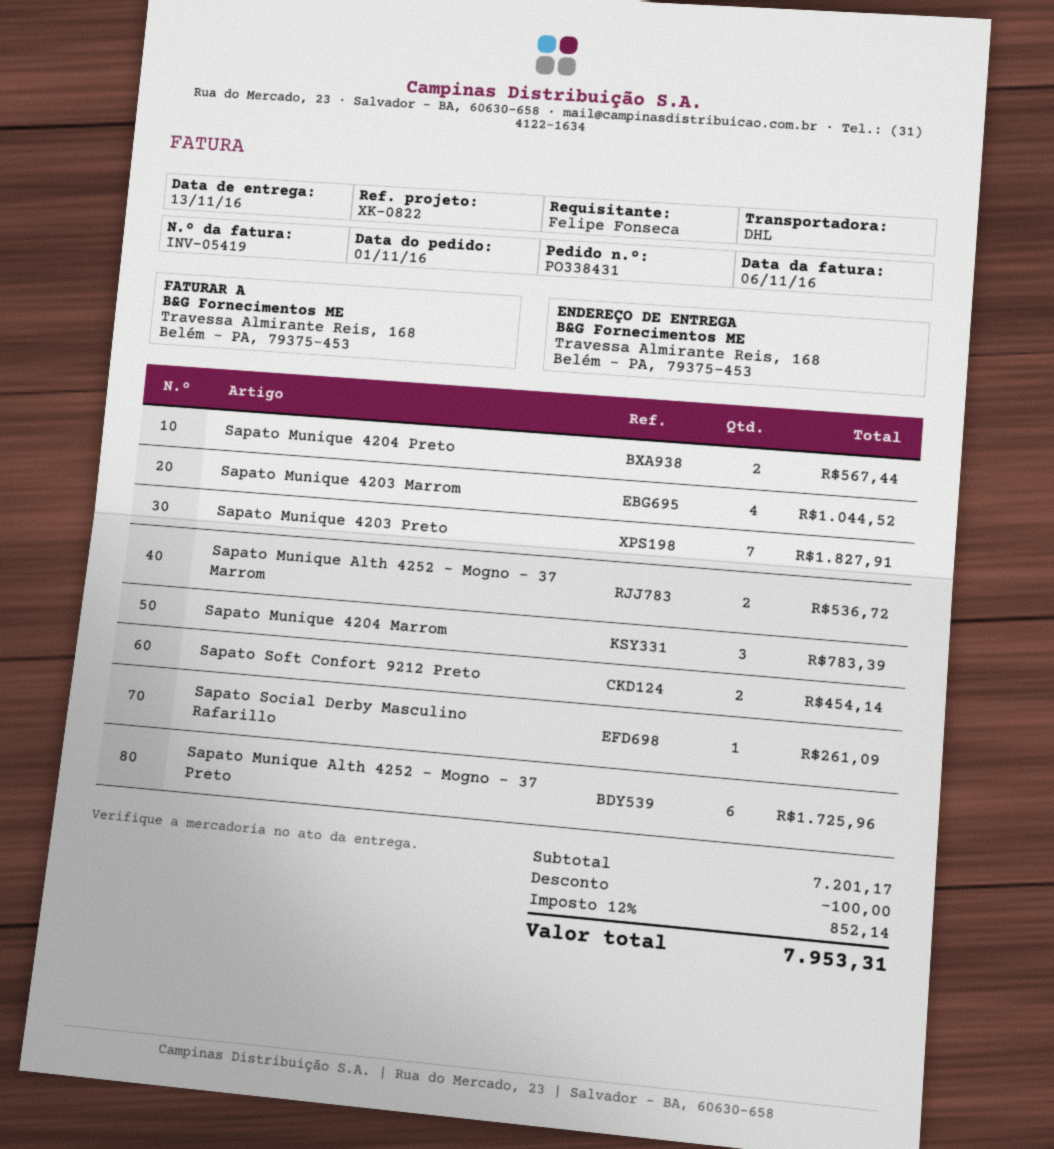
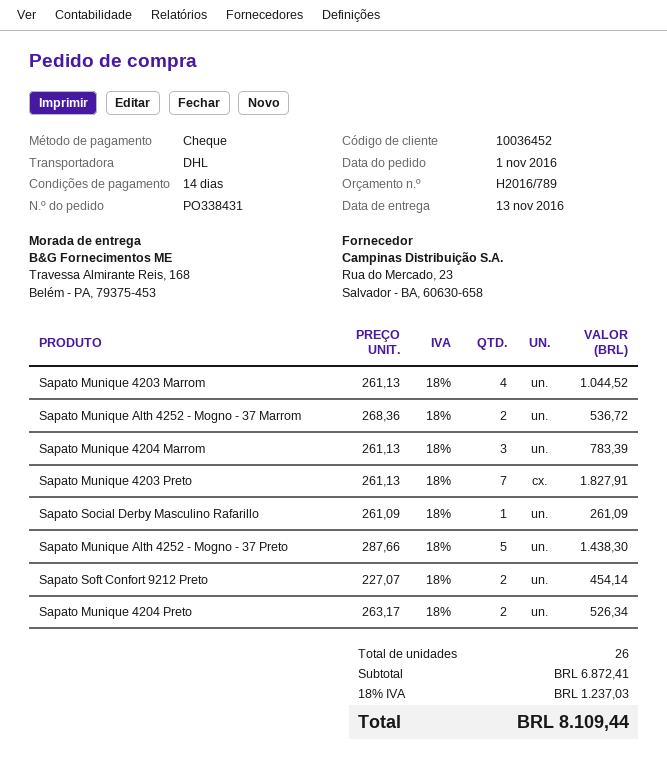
Sapato Munique 4204 Preto: 2 for 567.44 -> 2 for 526.34
Sapato Munique Alth 4252 - Mogno - 37 Preto: 6 for 1725.96 -> 5 for 1438.30
subtotal: 7201.17 -> 6872.41
discount: 100.00 -> none
tax: 12% = 852.14 -> 18% = 1237.03
total: 7953.31 -> 8109.44

